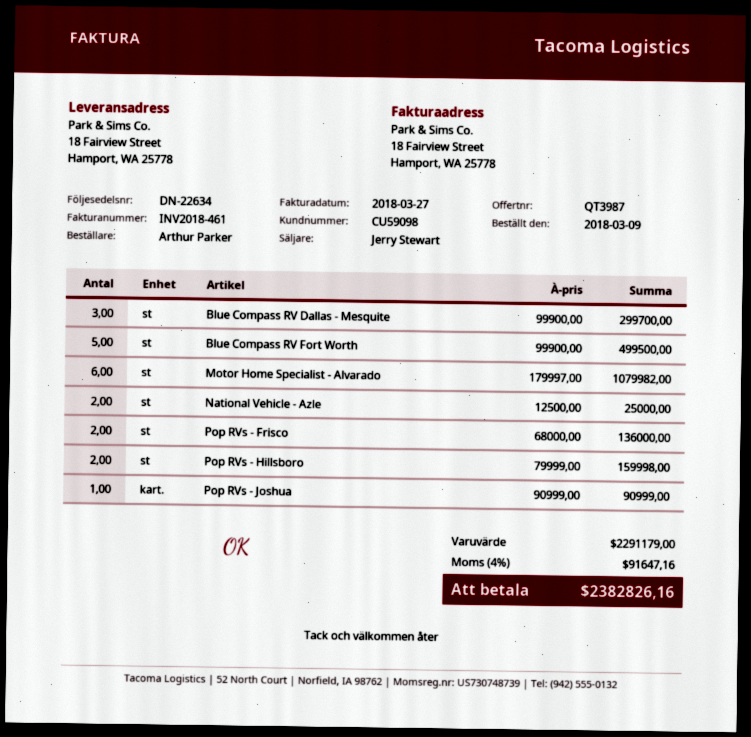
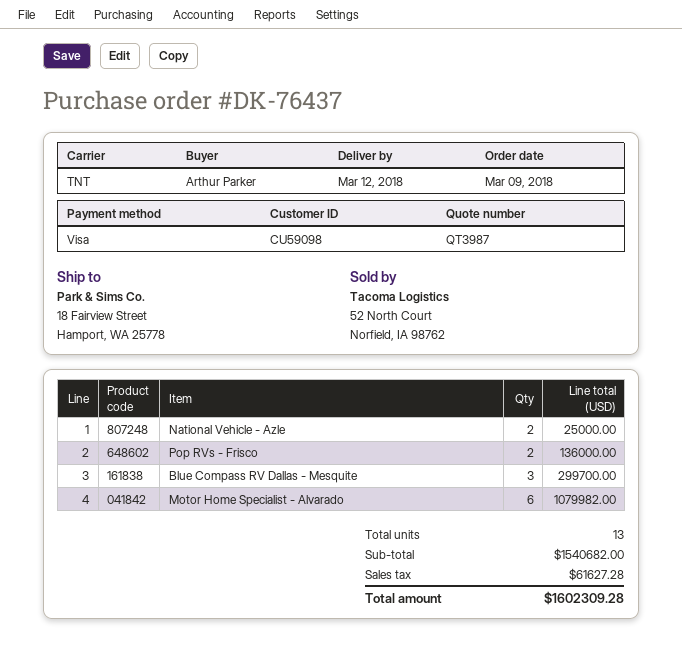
Blue Compass RV Fort Worth: 5 for 499500.00 -> none
Pop RVs - Hillsboro: 2 for 159998.00 -> none
Pop RVs - Joshua: 1 for 90999.00 -> none
subtotal: 2291179.00 -> 1540682.00
tax: 91647.16 -> 61627.28
total: 2382826.16 -> 1602309.28

